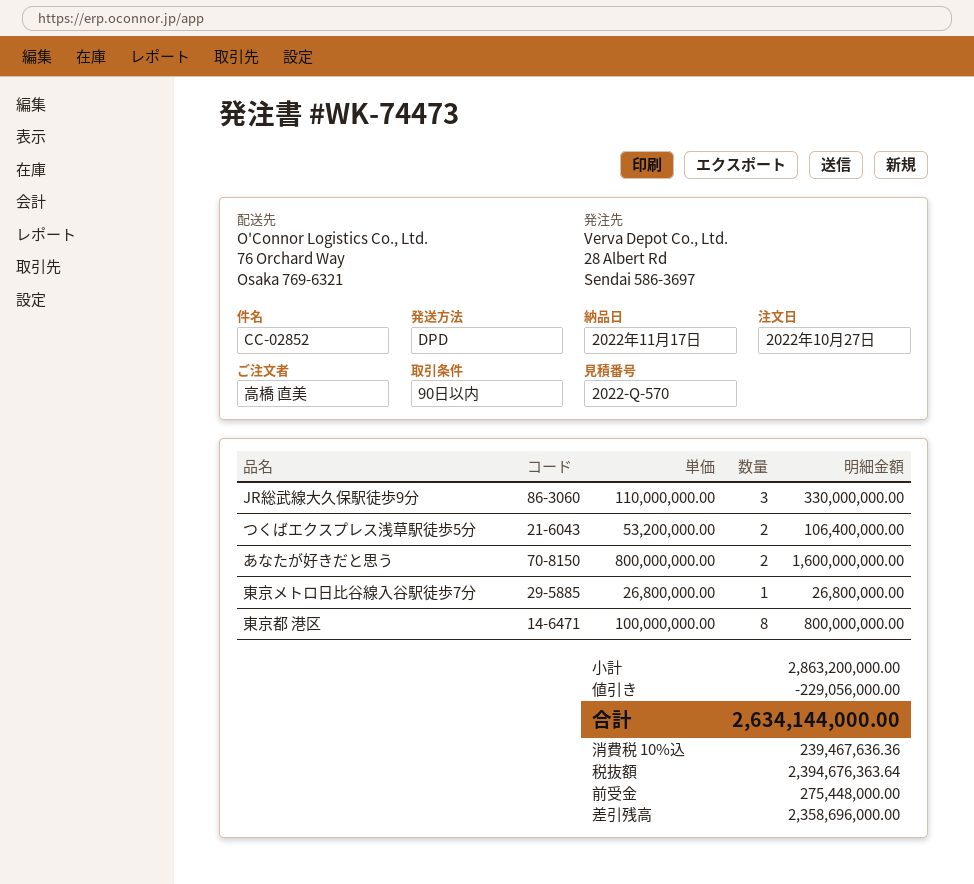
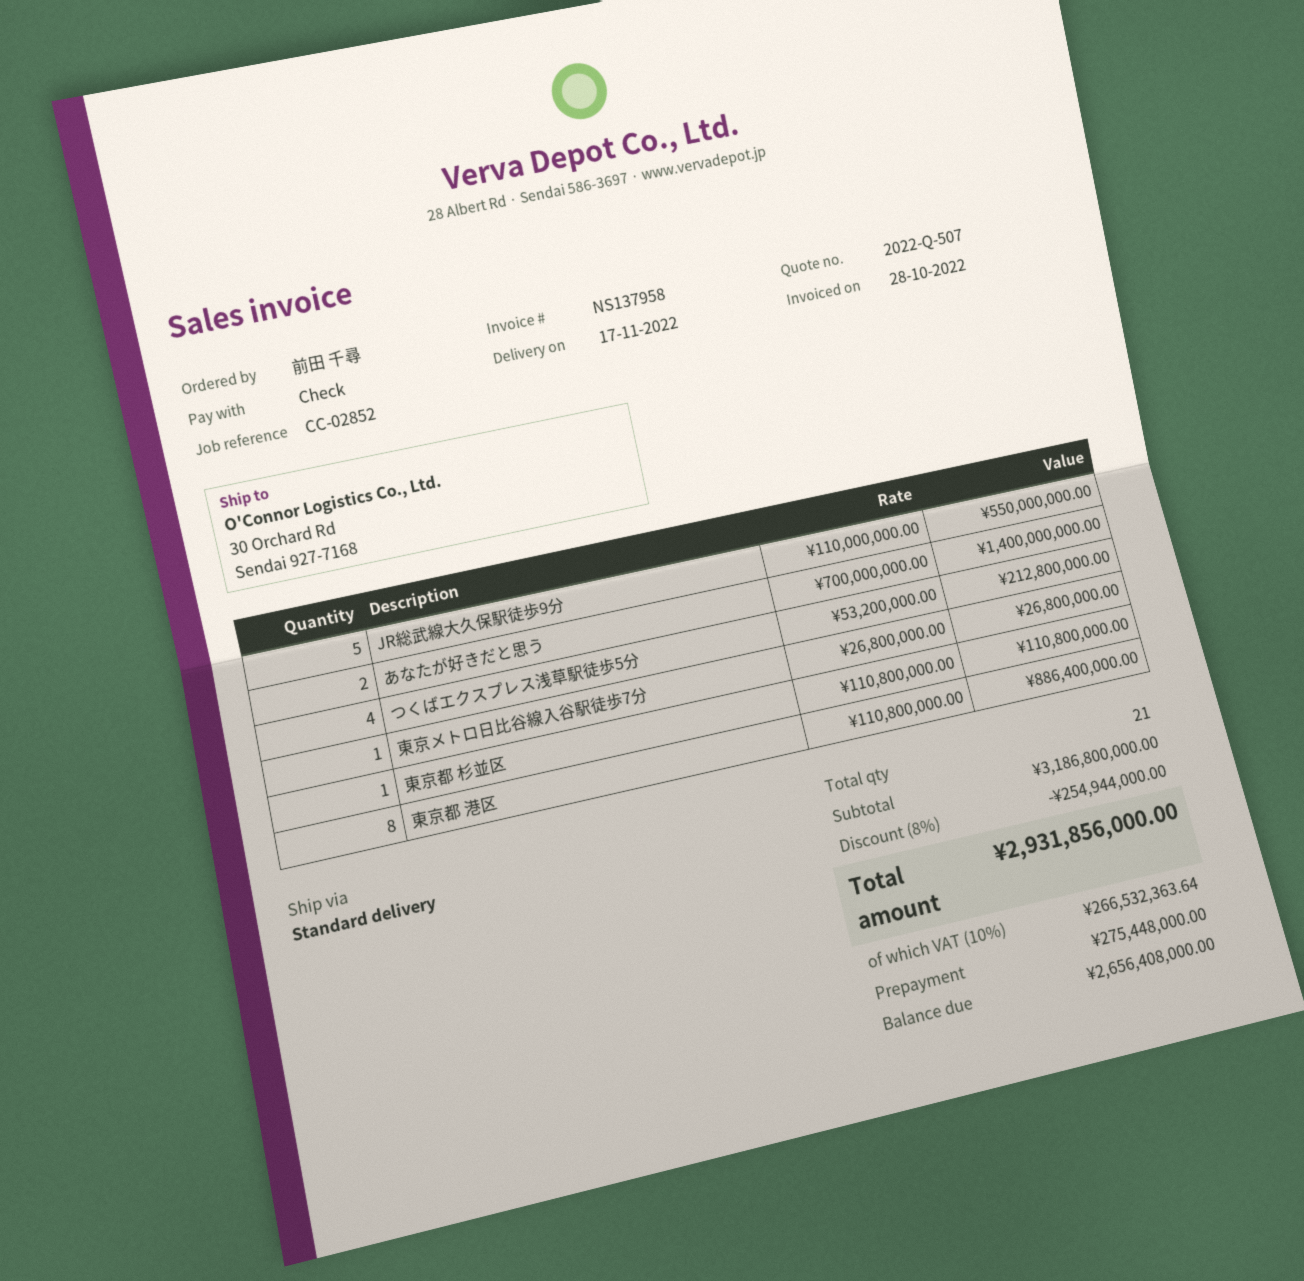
quote number: 2022-Q-570 -> 2022-Q-507
ordered by: 高橋 直美 -> 前田 千尋
shipping method: DPD -> standard
ship to: 76 Orchard Way, Osaka 769-6321 -> 30 Orchard Rd, Sendai 927-7168
JR総武線大久保駅徒歩9分: 3 x 110000000.00 = 330000000.00 -> 5 x 110000000.00 = 550000000.00
つくばエクスプレス浅草駅徒歩5分: 2 x 53200000.00 = 106400000.00 -> 4 x 53200000.00 = 212800000.00
あなたが好きだと思う: 2 x 800000000.00 = 1600000000.00 -> 2 x 700000000.00 = 1400000000.00
東京都 港区: 8 x 100000000.00 = 800000000.00 -> 8 x 110800000.00 = 886400000.00
東京都 杉並区: none -> 1 x 110800000.00 = 110800000.00
subtotal: 2863200000.00 -> 3186800000.00
discount: 229056000.00 -> 254944000.00
tax: 10% = 239467636.36 -> 10% = 266532363.64
total: 2634144000.00 -> 2931856000.00
balance: 2358696000.00 -> 2656408000.00

